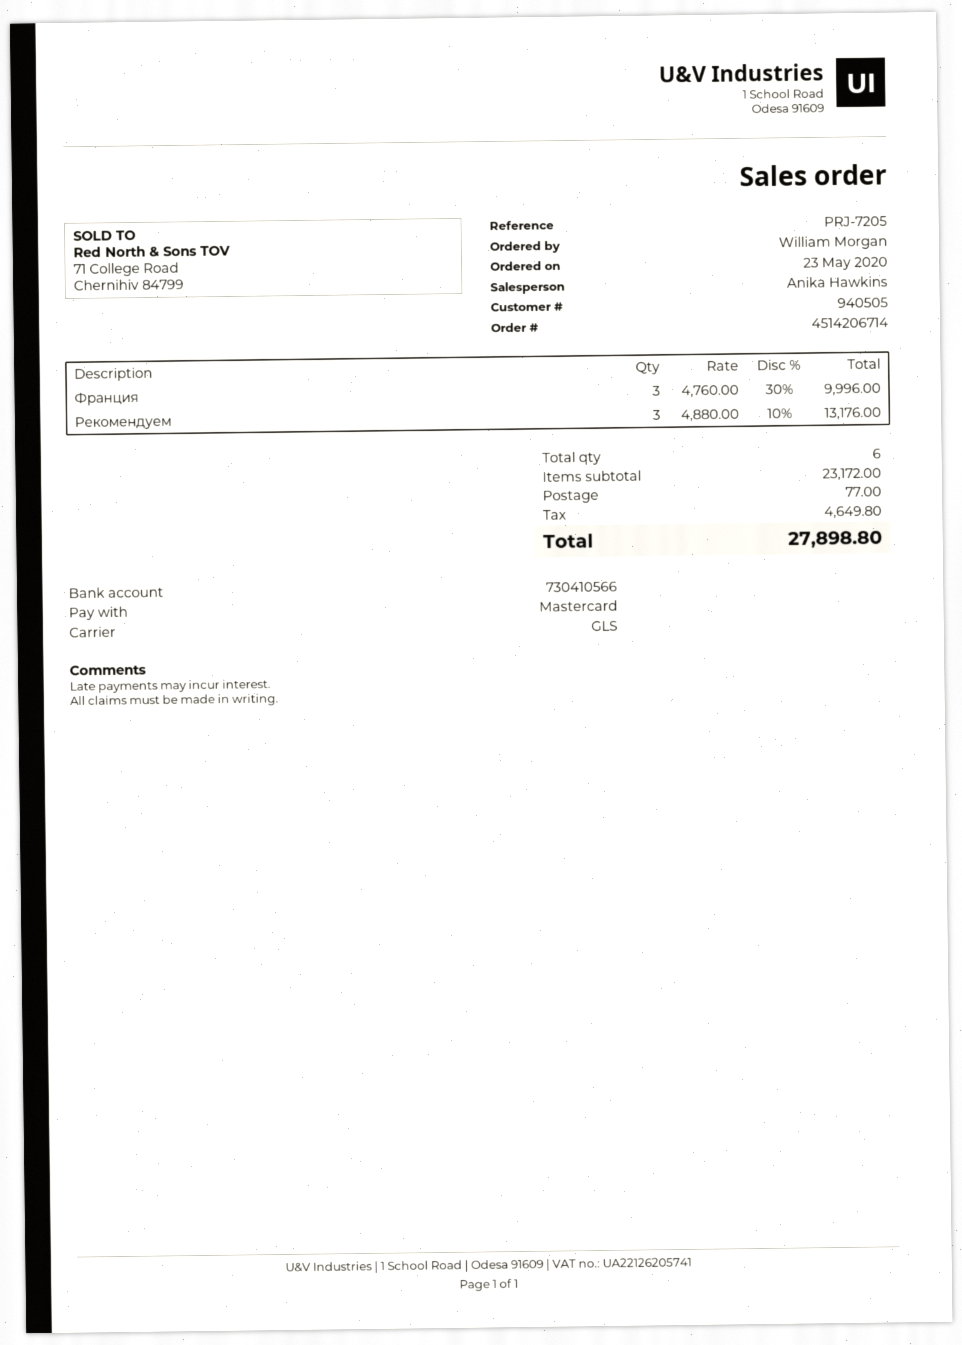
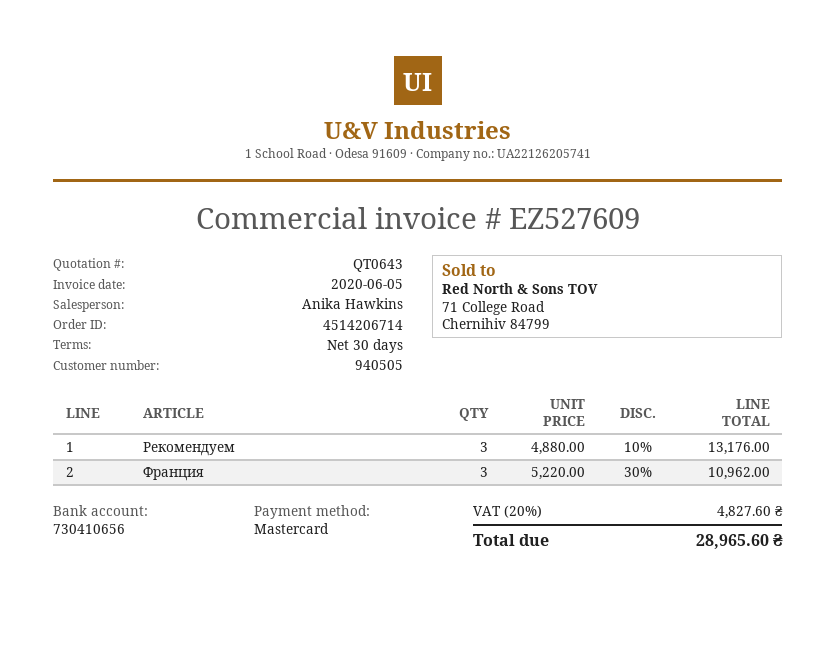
bank account: 730410566 -> 730410656
Франция: 3 x 4760.00 - 30% = 9996.00 -> 3 x 5220.00 - 30% = 10962.00
shipping: 77.00 -> none
tax: 4649.80 -> 4827.60
total: 27898.80 -> 28965.60

